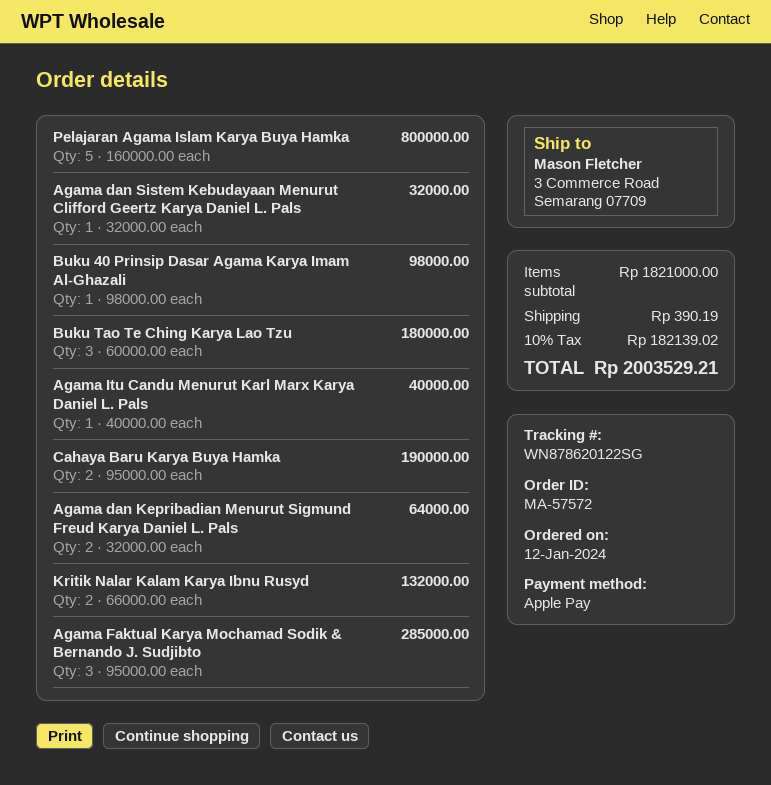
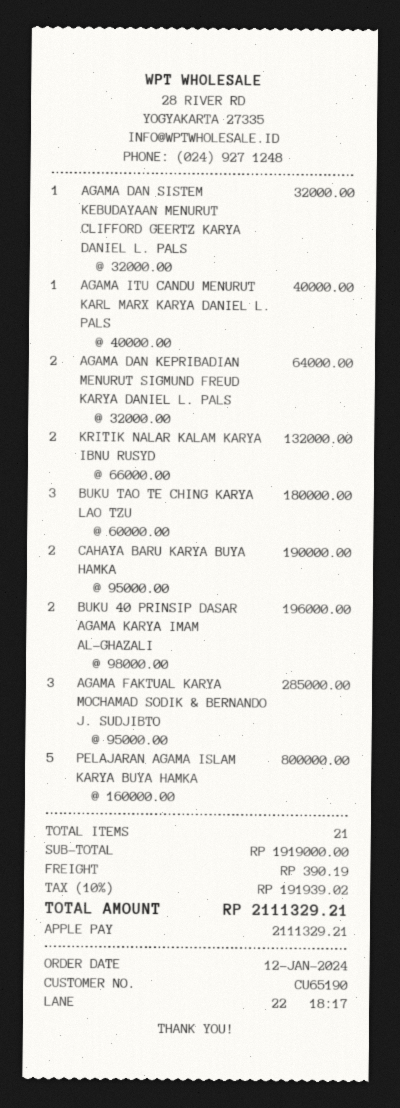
Buku 40 Prinsip Dasar Agama Karya Imam Al-Ghazali: 1 x 98000.00 = 98000.00 -> 2 x 98000.00 = 196000.00
subtotal: 1821000.00 -> 1919000.00
tax: 10% = 182139.02 -> 10% = 191939.02
total: 2003529.21 -> 2111329.21

